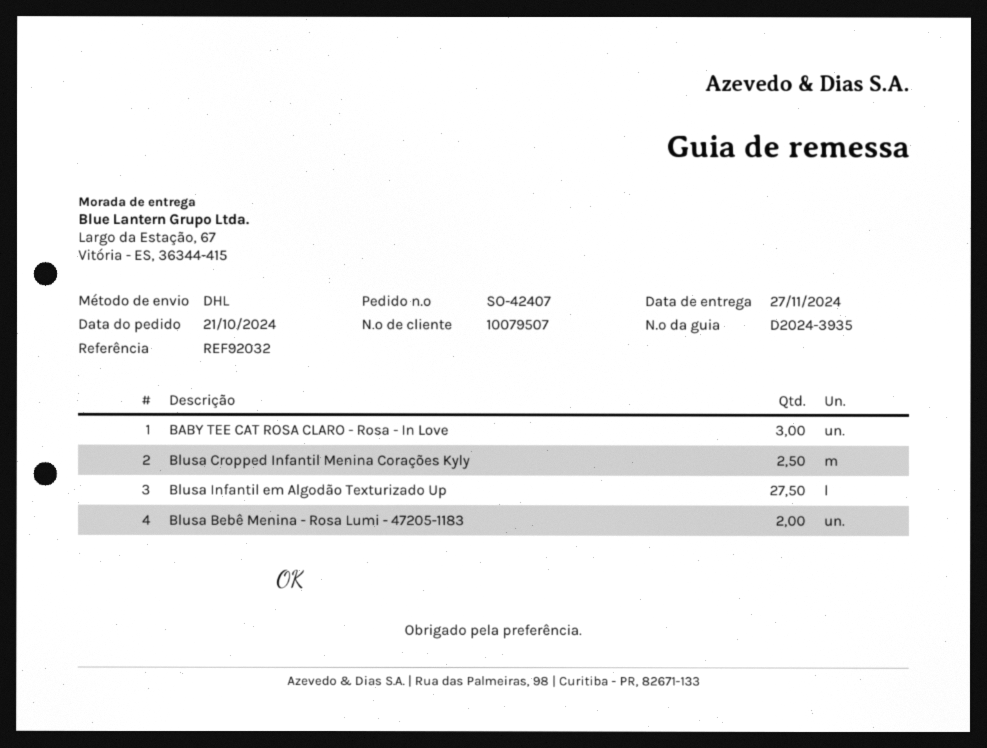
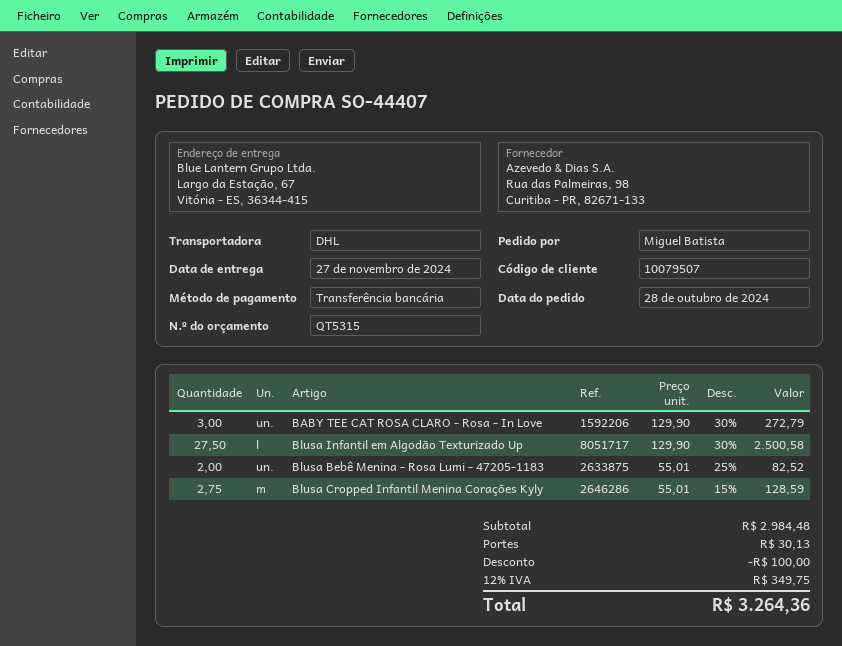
order number: SO-42407 -> SO-44407
order date: 2024-10-21 -> 2024-10-28
Blusa Cropped Infantil Menina Corações Kyly: 2.5 -> 2.75

